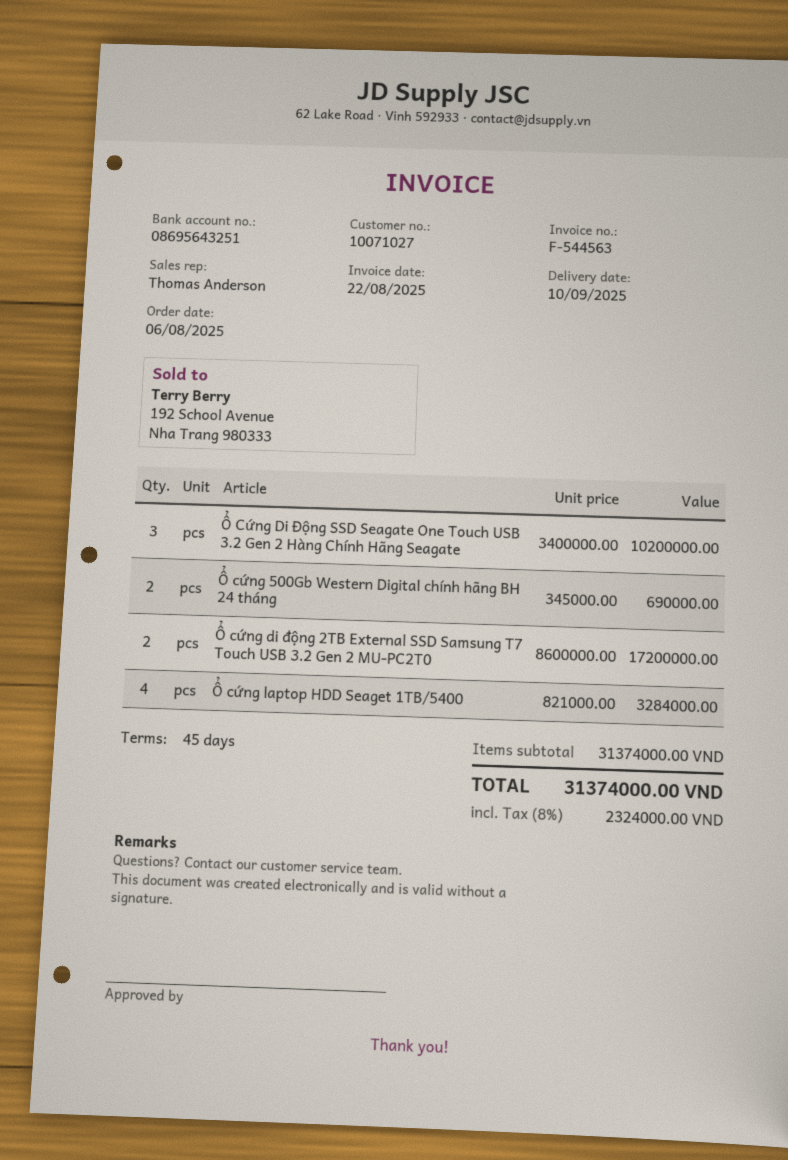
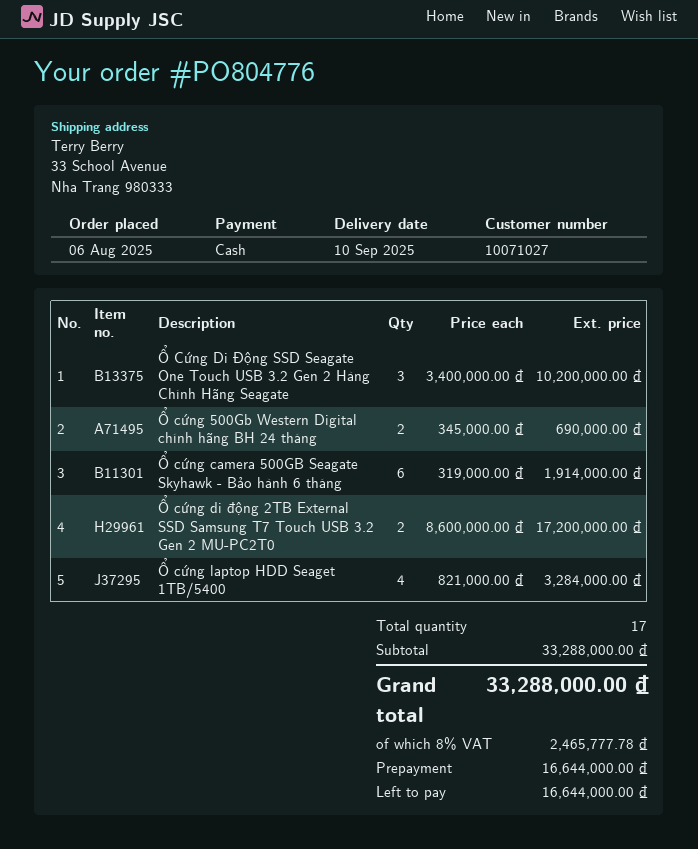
Ổ cứng camera 500GB Seagate Skyhawk - Bảo hành 6 tháng: none -> 6 x 319000.00 = 1914000.00
subtotal: 31374000.00 -> 33288000.00
tax: 8% = 2324000.00 -> 8% = 2465777.78
total: 31374000.00 -> 33288000.00

